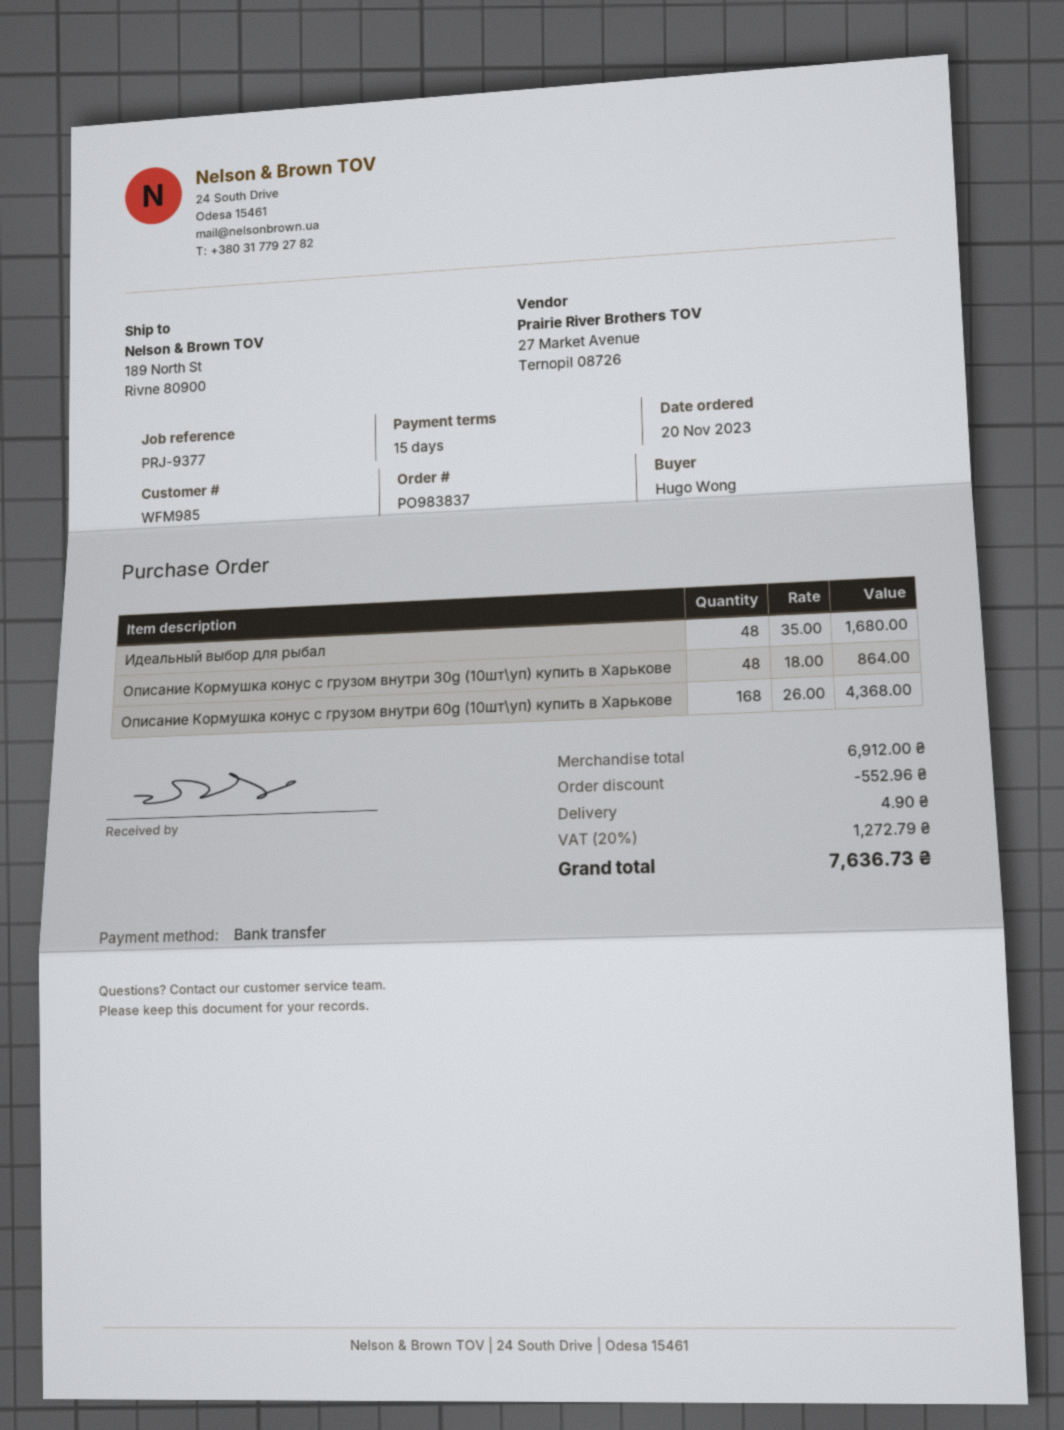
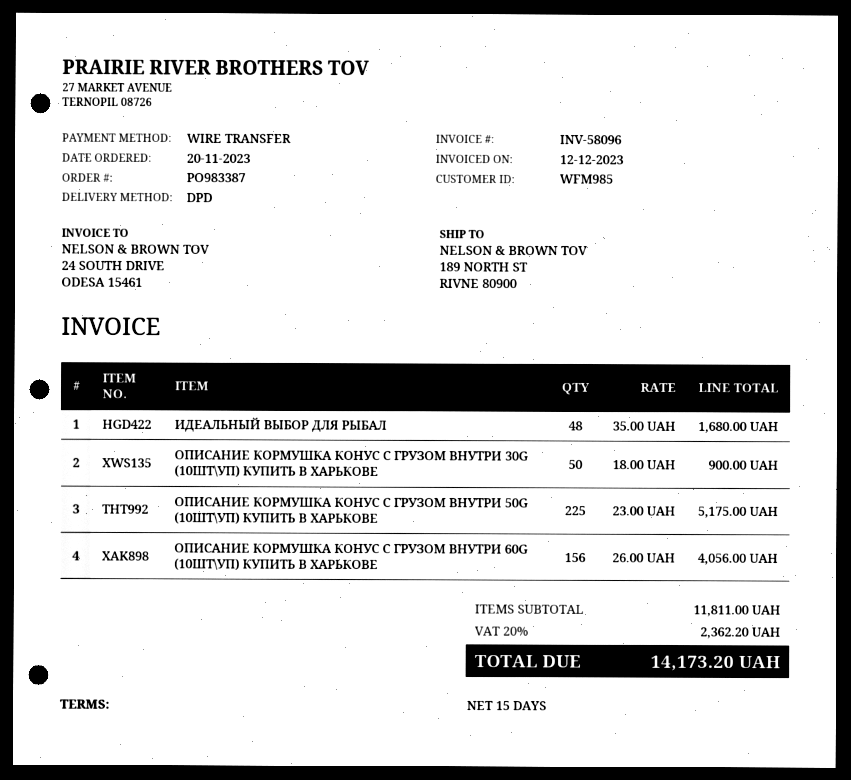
order number: PO983837 -> PO983387
Описание Кормушка конус с грузом внутри 30g (10шт\уп) купить в Харькове: 48 x 18.00 = 864.00 -> 50 x 18.00 = 900.00
Описание Кормушка конус с грузом внутри 60g (10шт\уп) купить в Харькове: 168 x 26.00 = 4368.00 -> 156 x 26.00 = 4056.00
ОПИСАНИЕ КОРМУШКА КОНУС С ГРУЗОМ ВНУТРИ 50G (10ШТ\УП) КУПИТЬ В ХАРЬКОВЕ: none -> 225 x 23.00 = 5175.00
subtotal: 6912.00 -> 11811.00
discount: 552.96 -> none
shipping: 4.90 -> none
tax: 20% = 1272.79 -> 20% = 2362.20
total: 7636.73 -> 14173.20

